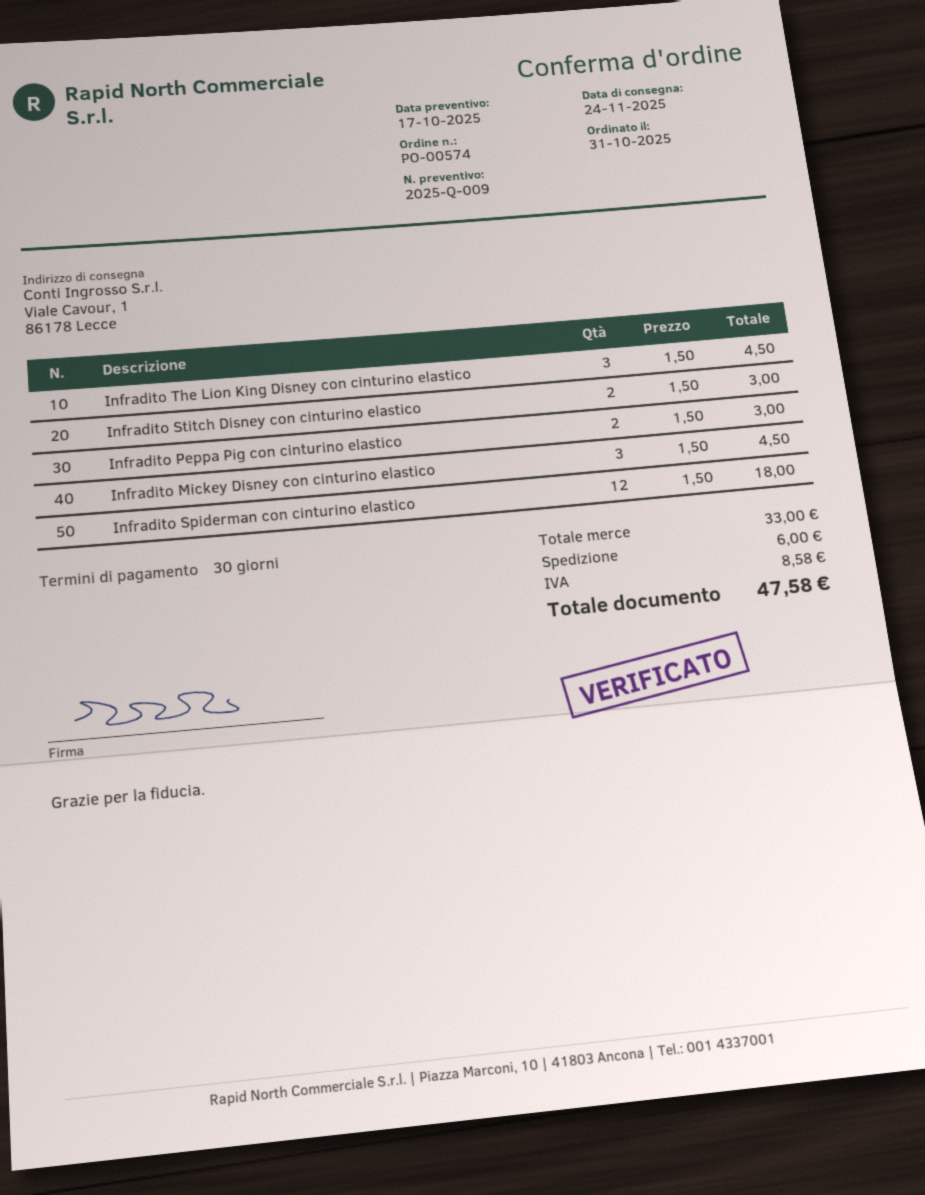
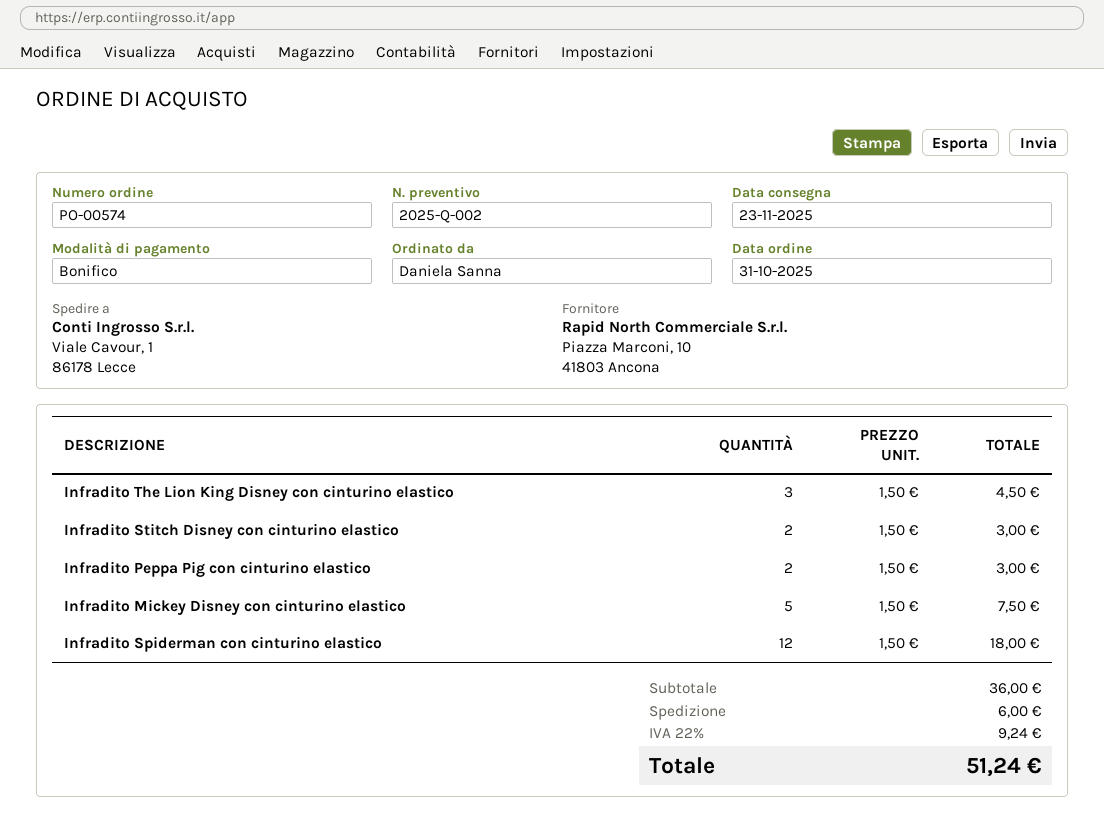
quote number: 2025-Q-009 -> 2025-Q-002
delivery date: 2025-11-24 -> 2025-11-23
Infradito Mickey Disney con cinturino elastico: 3 x 1.50 = 4.50 -> 5 x 1.50 = 7.50
subtotal: 33.00 -> 36.00
tax: 8.58 -> 9.24
total: 47.58 -> 51.24

